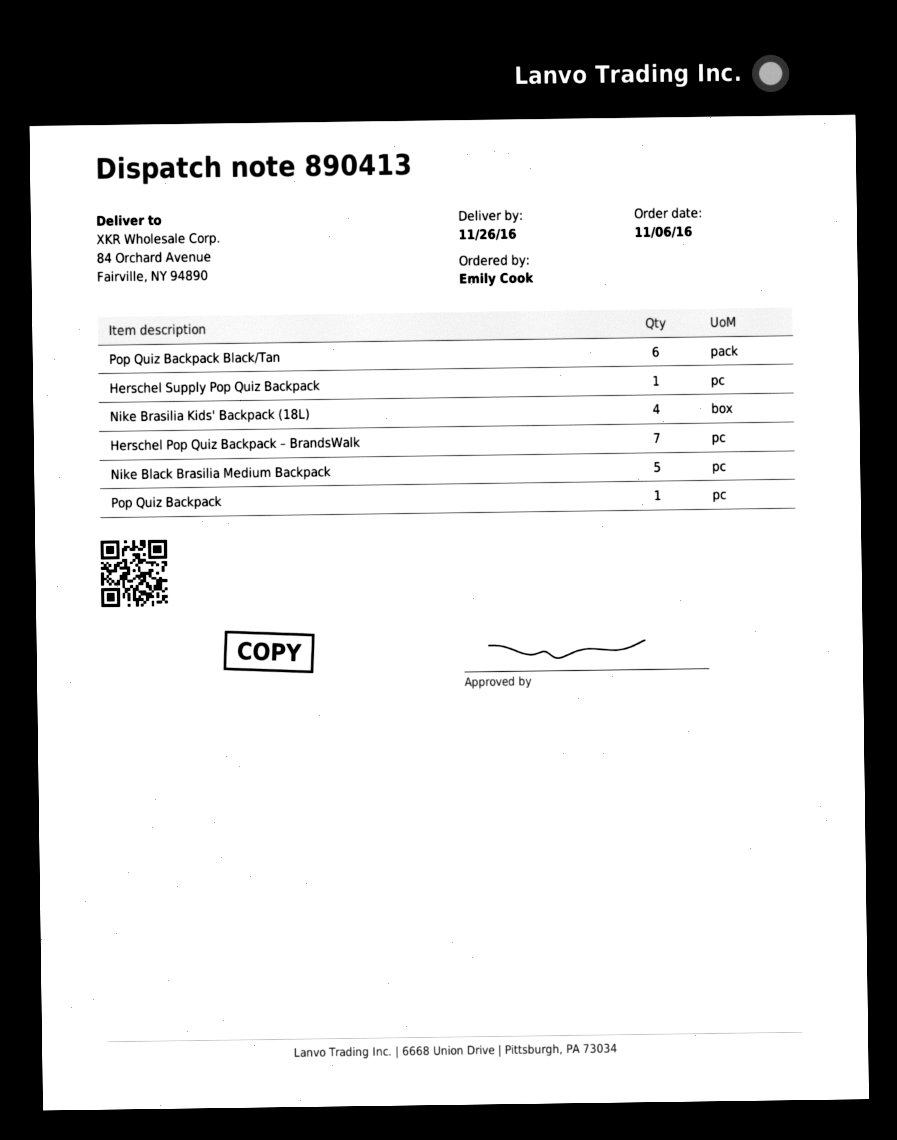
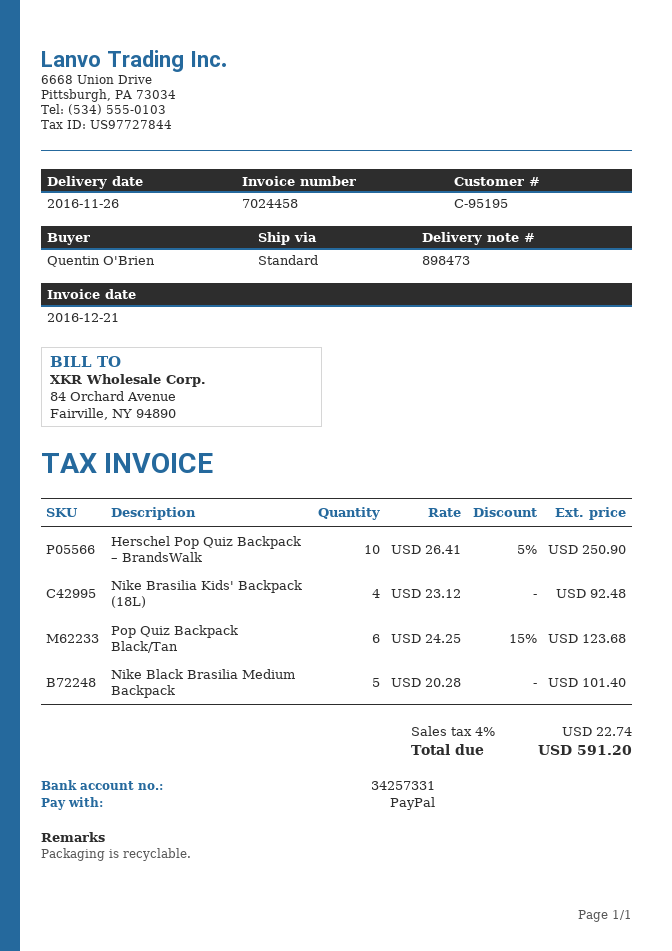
delivery note number: 890413 -> 898473
ordered by: Emily Cook -> Quentin O'Brien
Herschel Supply Pop Quiz Backpack: 1 -> none
Herschel Pop Quiz Backpack – BrandsWalk: 7 -> 10
Pop Quiz Backpack: 1 -> none

